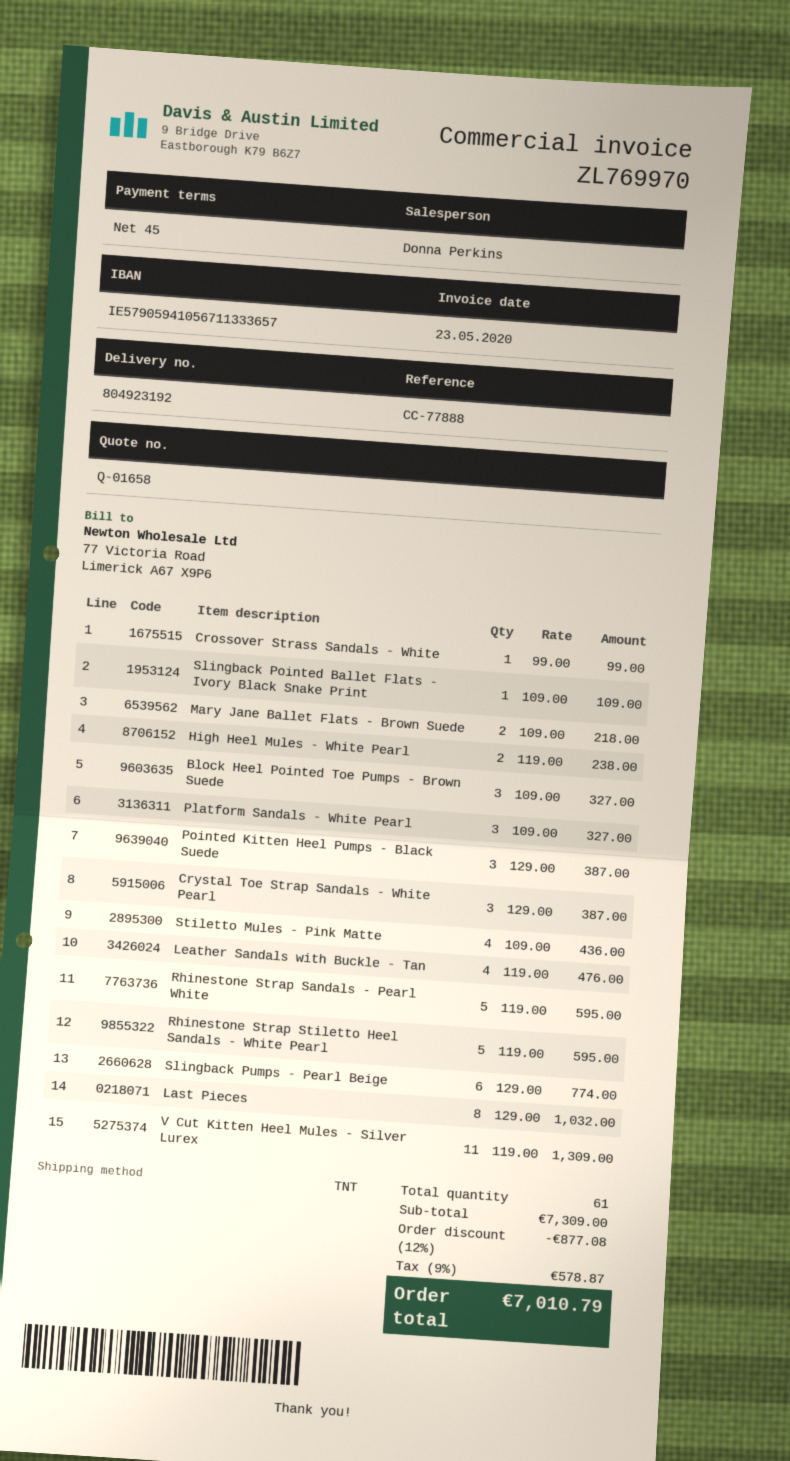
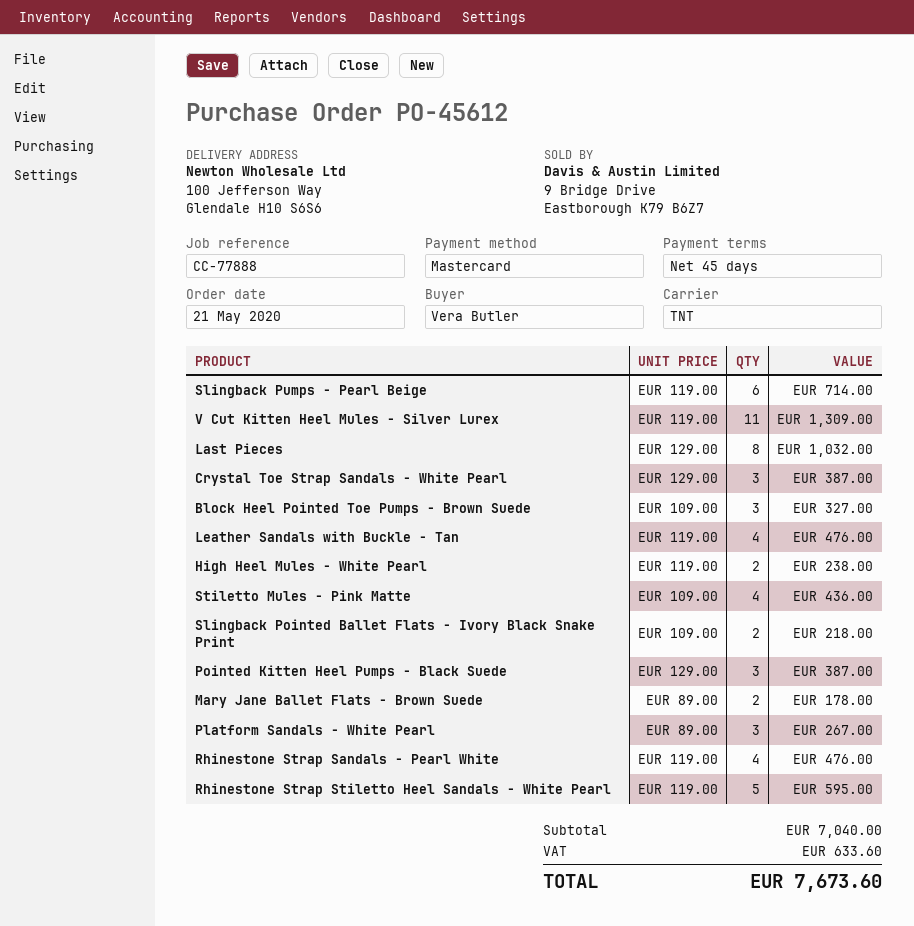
Crossover Strass Sandals - White: 1 x 99.00 = 99.00 -> none
Slingback Pointed Ballet Flats - Ivory Black Snake Print: 1 x 109.00 = 109.00 -> 2 x 109.00 = 218.00
Mary Jane Ballet Flats - Brown Suede: 2 x 109.00 = 218.00 -> 2 x 89.00 = 178.00
Platform Sandals - White Pearl: 3 x 109.00 = 327.00 -> 3 x 89.00 = 267.00
Rhinestone Strap Sandals - Pearl White: 5 x 119.00 = 595.00 -> 4 x 119.00 = 476.00
Slingback Pumps - Pearl Beige: 6 x 129.00 = 774.00 -> 6 x 119.00 = 714.00
subtotal: 7309.00 -> 7040.00
discount: 12% = 877.08 -> none
tax: 578.87 -> 633.60
total: 7010.79 -> 7673.60

